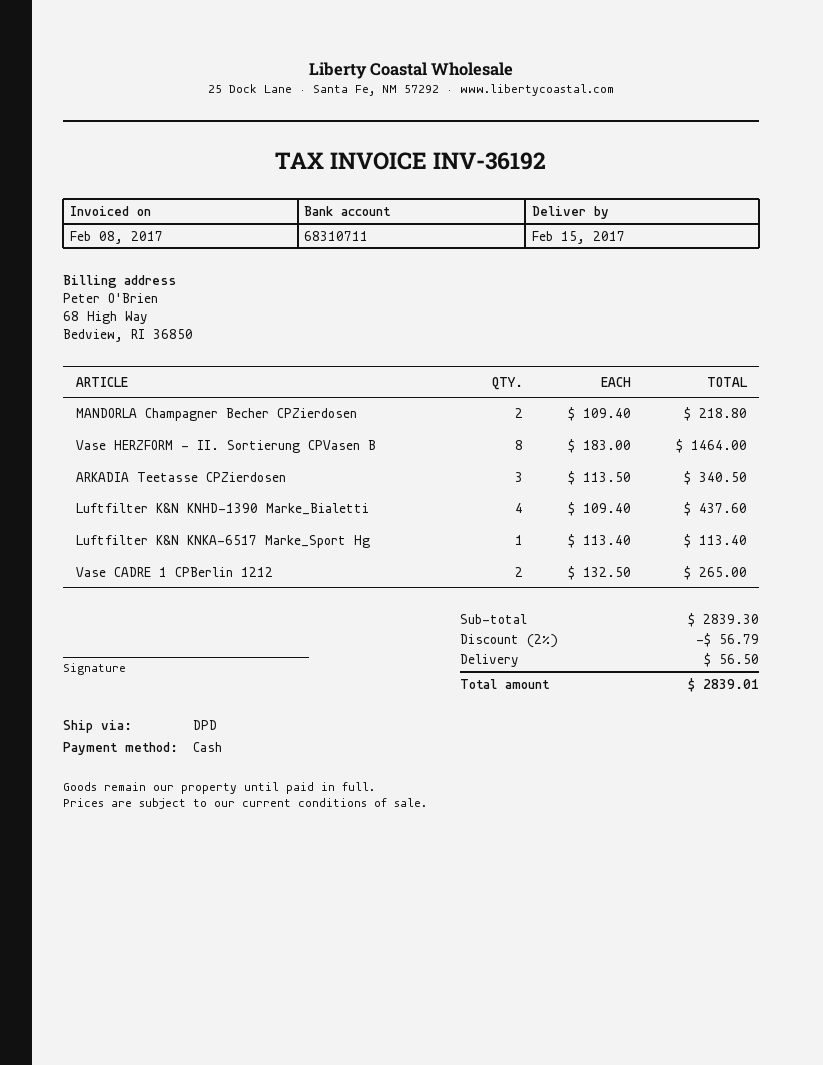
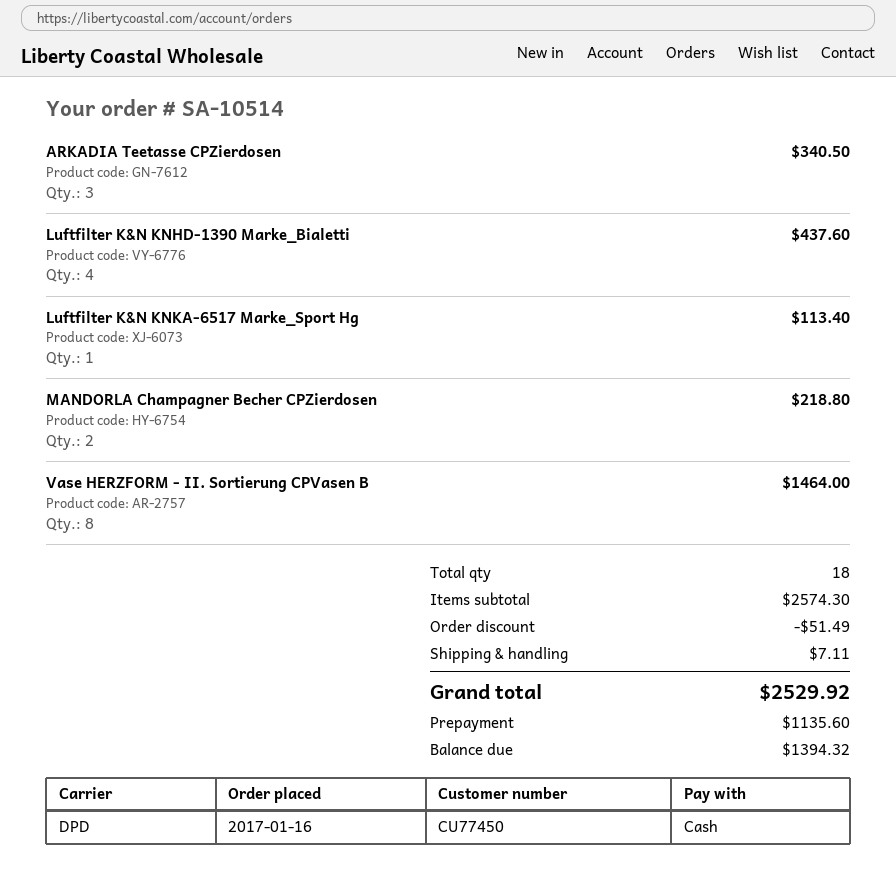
Vase CADRE 1 CPBerlin 1212: 2 for 265.00 -> none
subtotal: 2839.30 -> 2574.30
discount: 56.79 -> 51.49
shipping: 56.50 -> 7.11
total: 2839.01 -> 2529.92

